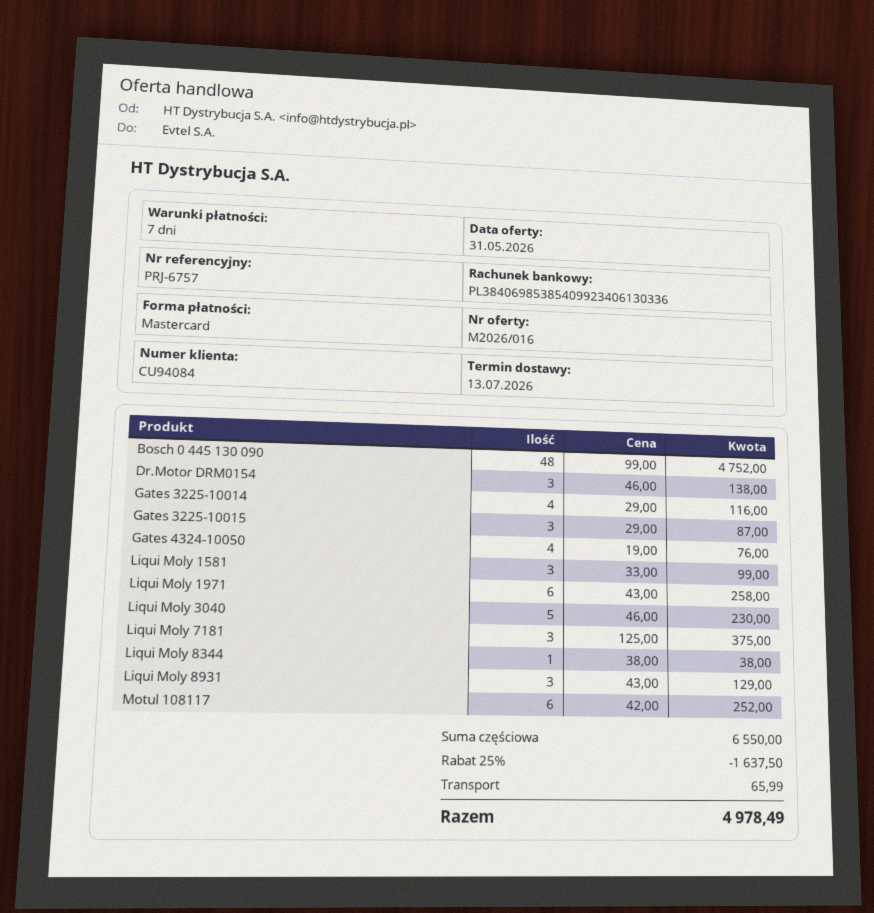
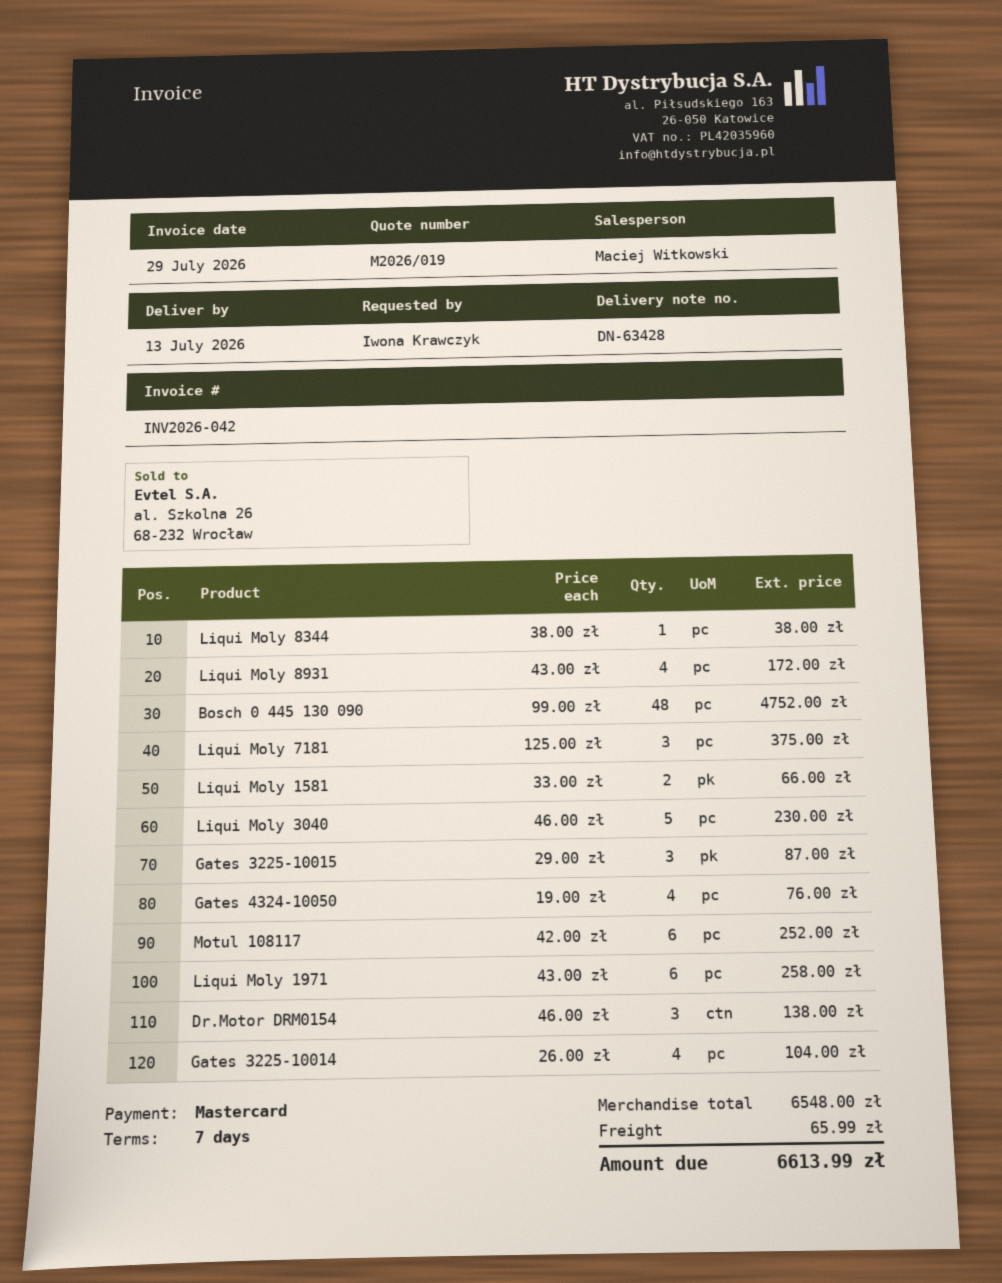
quote number: M2026/016 -> M2026/019
Gates 3225-10014: 4 x 29.00 = 116.00 -> 4 x 26.00 = 104.00
Liqui Moly 1581: 3 x 33.00 = 99.00 -> 2 x 33.00 = 66.00
Liqui Moly 8931: 3 x 43.00 = 129.00 -> 4 x 43.00 = 172.00
subtotal: 6550.00 -> 6548.00
discount: 25% = 1637.50 -> none
total: 4978.49 -> 6613.99

